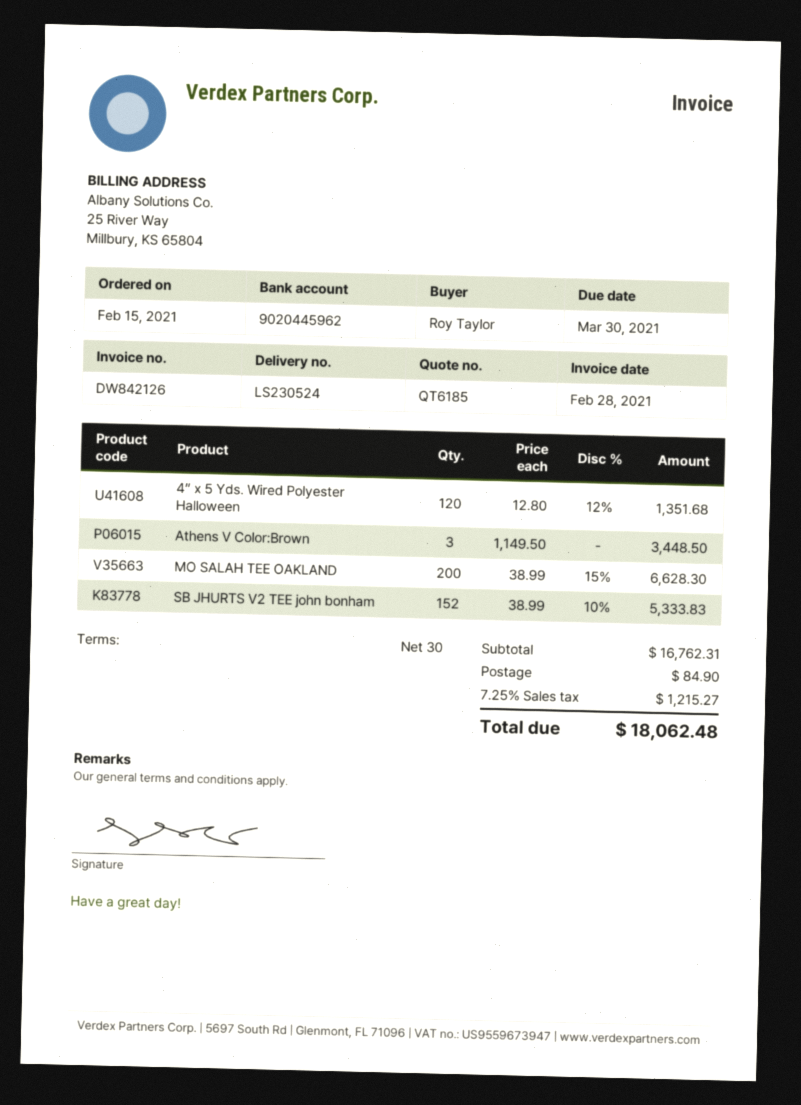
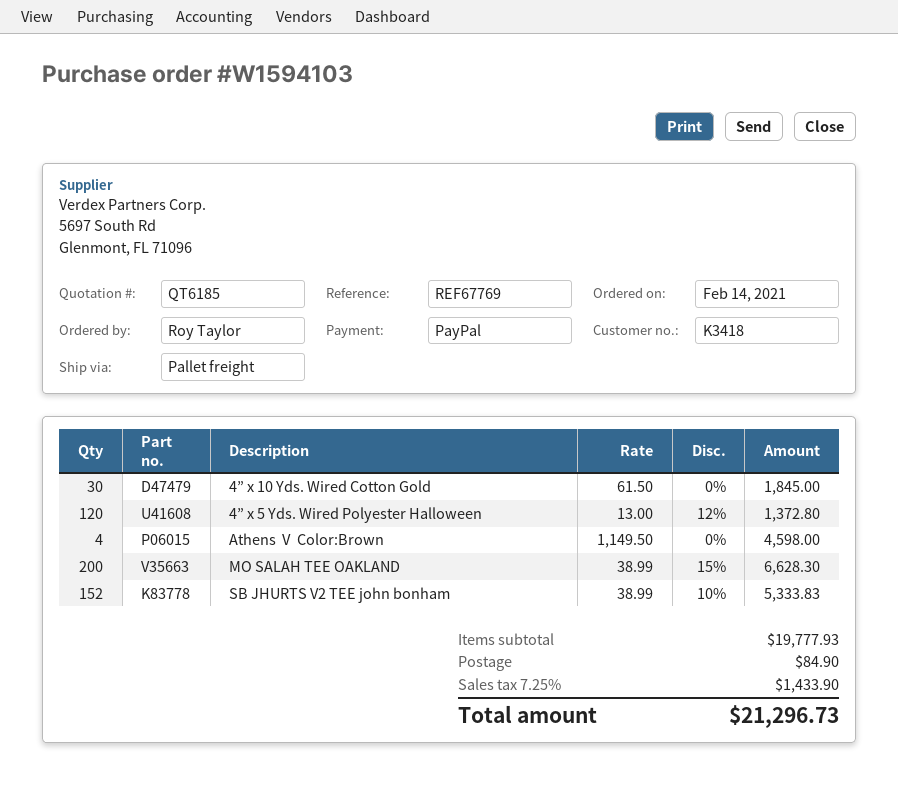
order date: 2021-02-15 -> 2021-02-14
4” x 5 Yds. Wired Polyester Halloween: 120 x 12.80 - 12% = 1351.68 -> 120 x 13.00 - 12% = 1372.80
Athens Ⅴ Color:Brown: 3 x 1149.50 = 3448.50 -> 4 x 1149.50 = 4598.00
4” x 10 Yds. Wired Cotton Gold: none -> 30 x 61.50 = 1845.00
subtotal: 16762.31 -> 19777.93
tax: 7.25% = 1215.27 -> 7.25% = 1433.90
total: 18062.48 -> 21296.73

